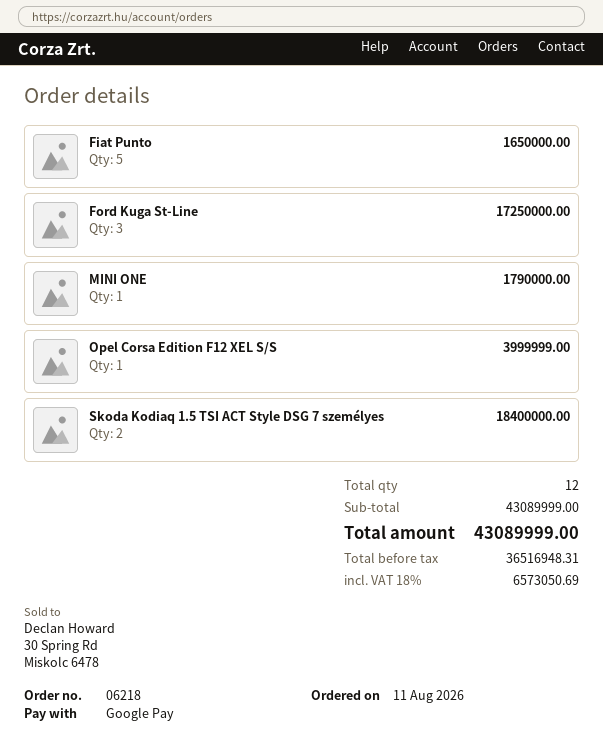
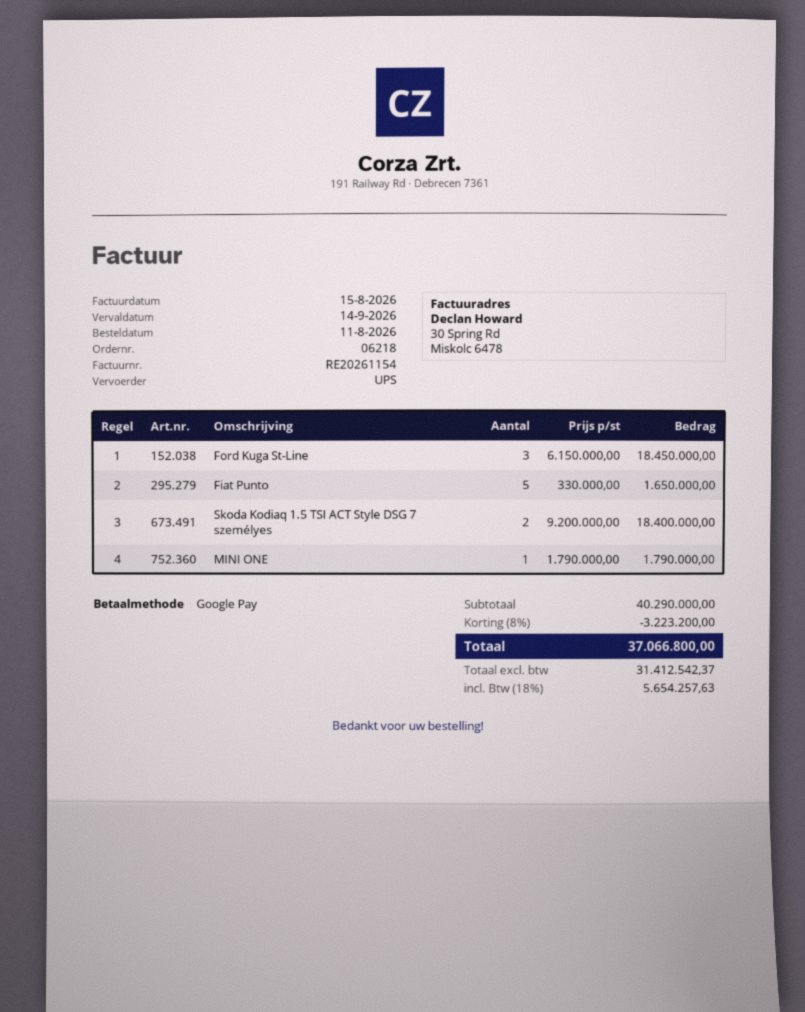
Ford Kuga St-Line: 3 for 17250000.00 -> 3 for 18450000.00
Opel Corsa Edition F12 XEL S/S: 1 for 3999999.00 -> none
subtotal: 43089999.00 -> 40290000.00
discount: none -> 8% = 3223200.00
net: 36516948.31 -> 31412542.37
tax: 18% = 6573050.69 -> 18% = 5654257.63
total: 43089999.00 -> 37066800.00

